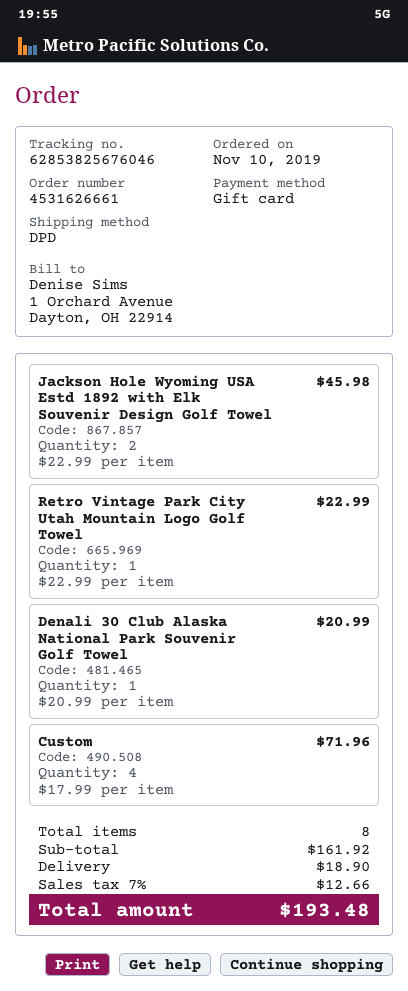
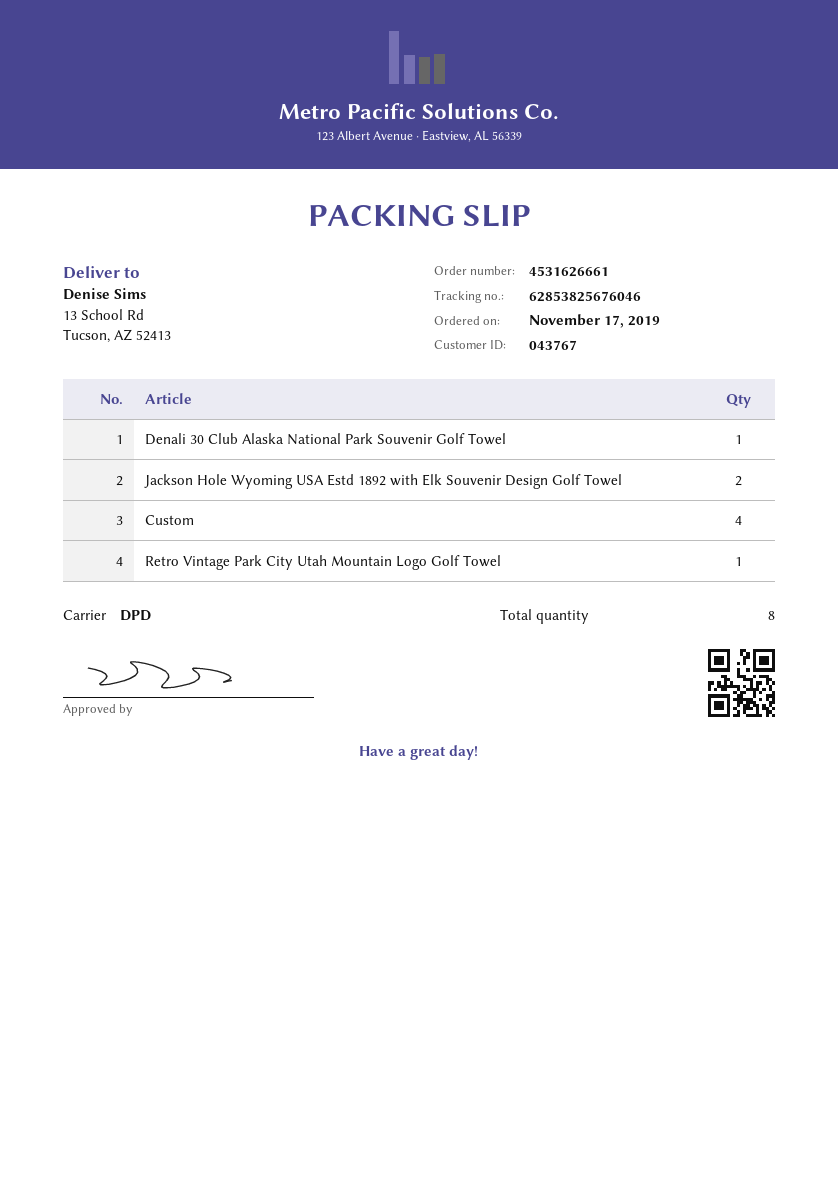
order date: 2019-11-10 -> 2019-11-17

